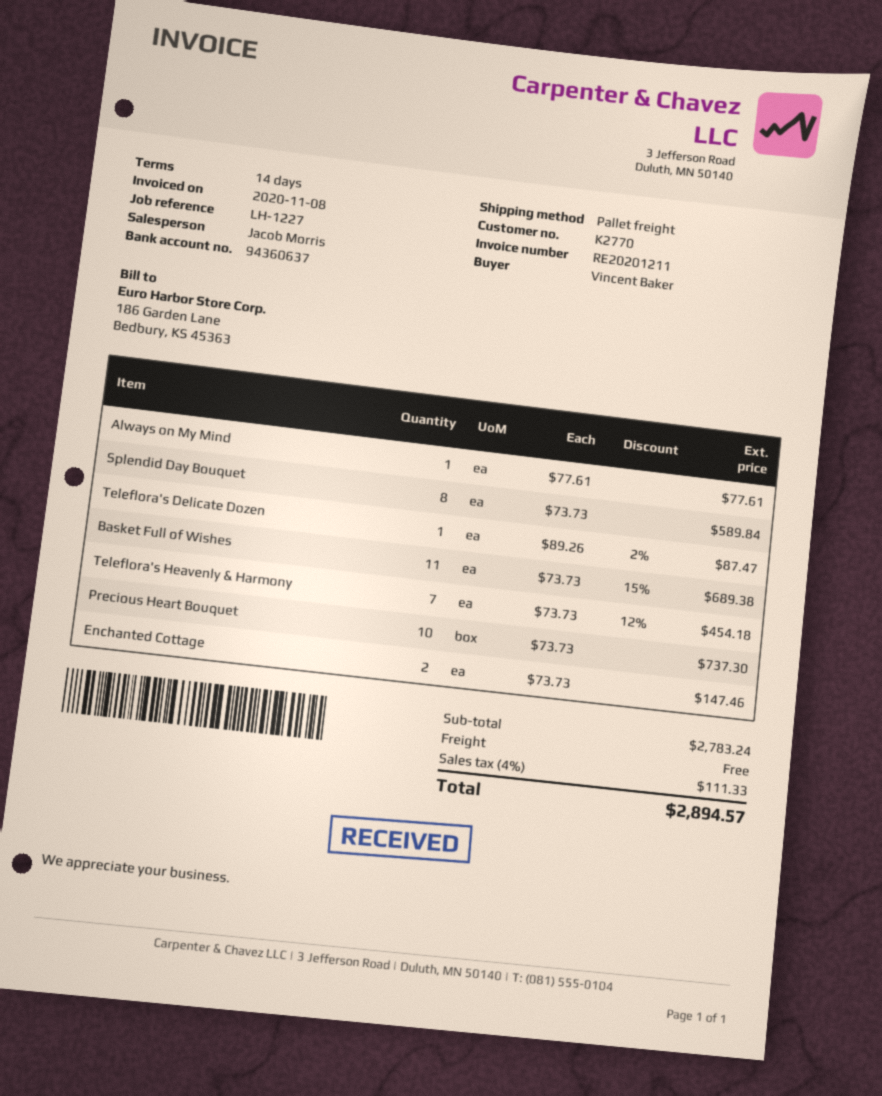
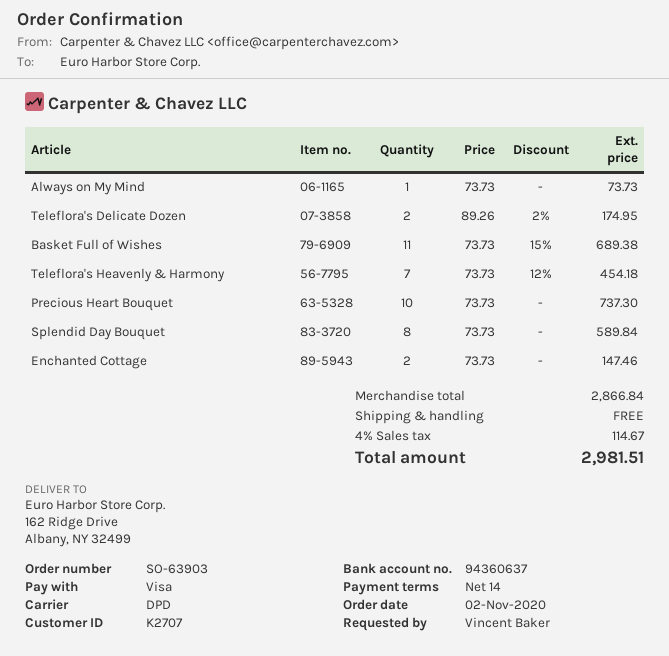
customer number: K2770 -> K2707
shipping method: pallet freight -> DPD
Always on My Mind: 1 x 77.61 = 77.61 -> 1 x 73.73 = 73.73
Teleflora's Delicate Dozen: 1 x 89.26 - 2% = 87.47 -> 2 x 89.26 - 2% = 174.95
subtotal: 2783.24 -> 2866.84
tax: 4% = 111.33 -> 4% = 114.67
total: 2894.57 -> 2981.51

